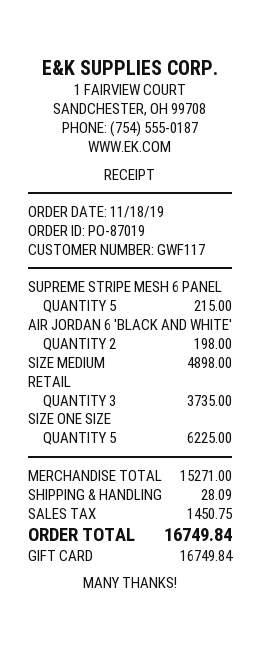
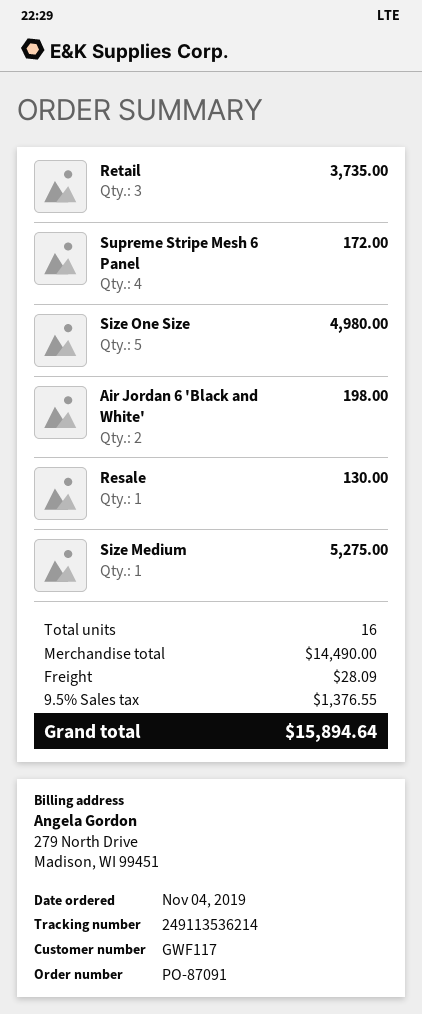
order number: PO-87019 -> PO-87091
order date: 2019-11-18 -> 2019-11-04
SUPREME STRIPE MESH 6 PANEL: 5 for 215.00 -> 4 for 172.00
SIZE MEDIUM: 1 for 4898.00 -> 1 for 5275.00
SIZE ONE SIZE: 5 for 6225.00 -> 5 for 4980.00
Resale: none -> 1 for 130.00
subtotal: 15271.00 -> 14490.00
tax: 1450.75 -> 1376.55
total: 16749.84 -> 15894.64

